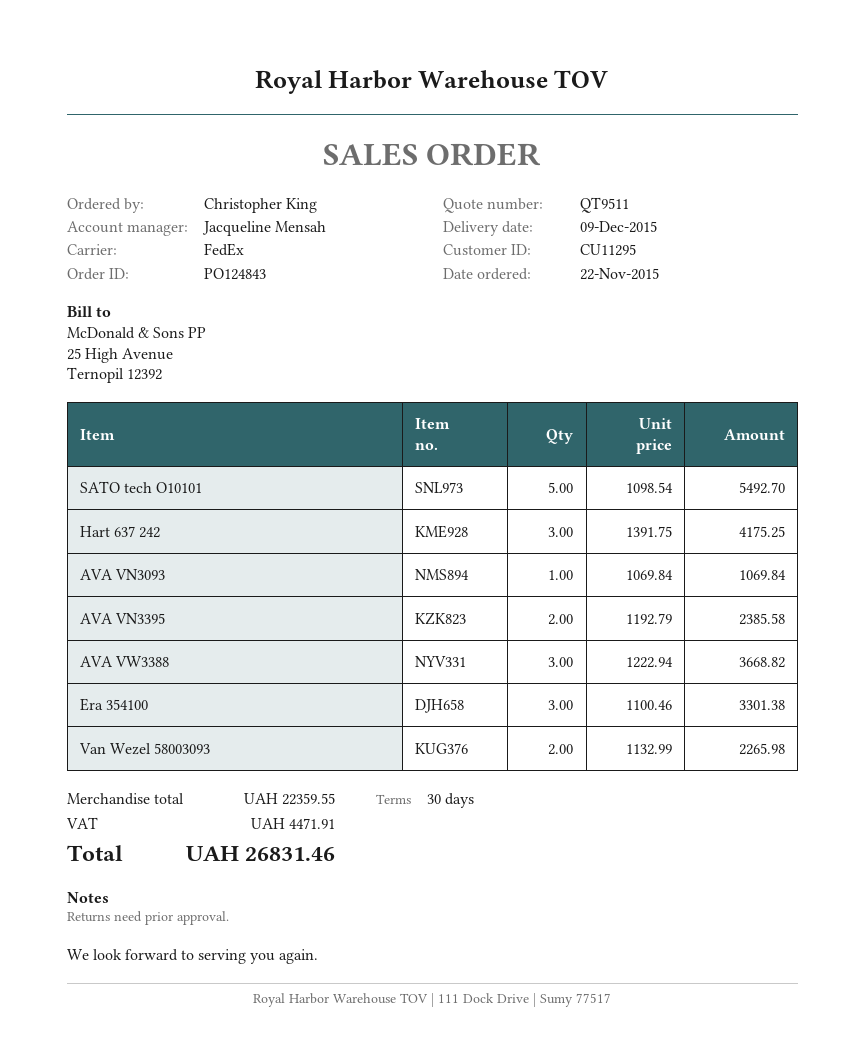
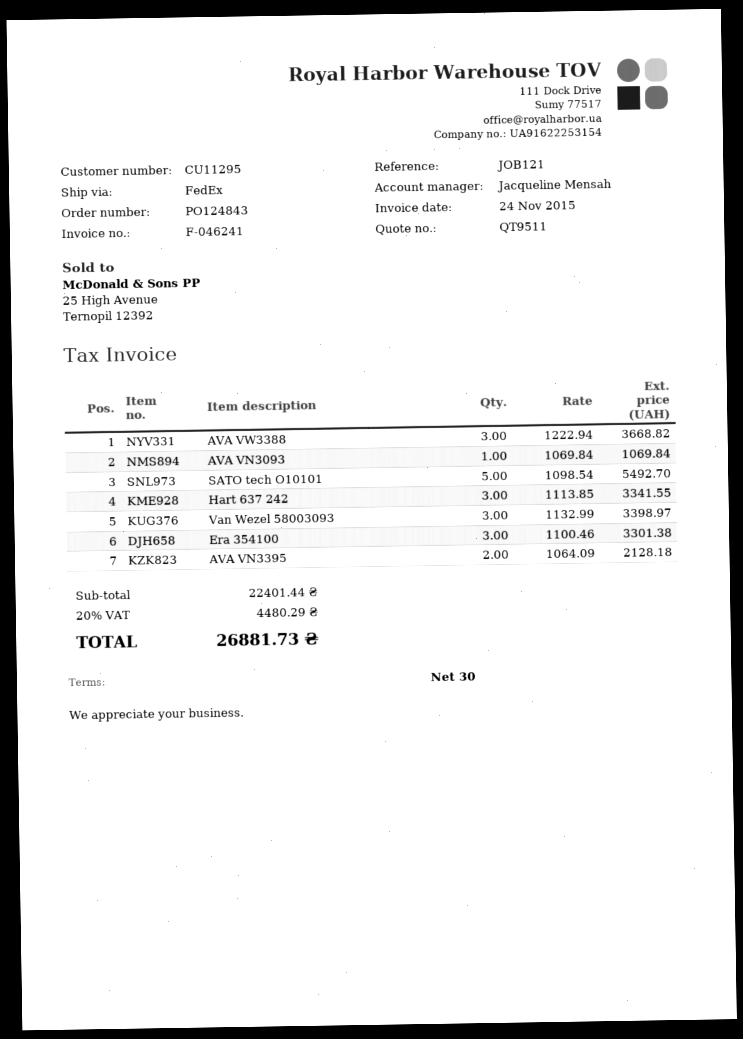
Hart 637 242: 3 x 1391.75 = 4175.25 -> 3 x 1113.85 = 3341.55
AVA VN3395: 2 x 1192.79 = 2385.58 -> 2 x 1064.09 = 2128.18
Van Wezel 58003093: 2 x 1132.99 = 2265.98 -> 3 x 1132.99 = 3398.97
subtotal: 22359.55 -> 22401.44
tax: 4471.91 -> 4480.29
total: 26831.46 -> 26881.73

